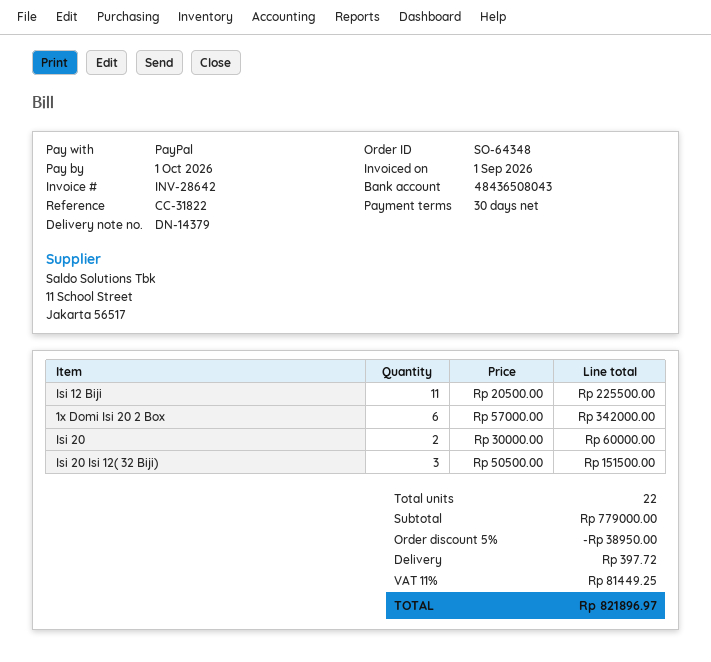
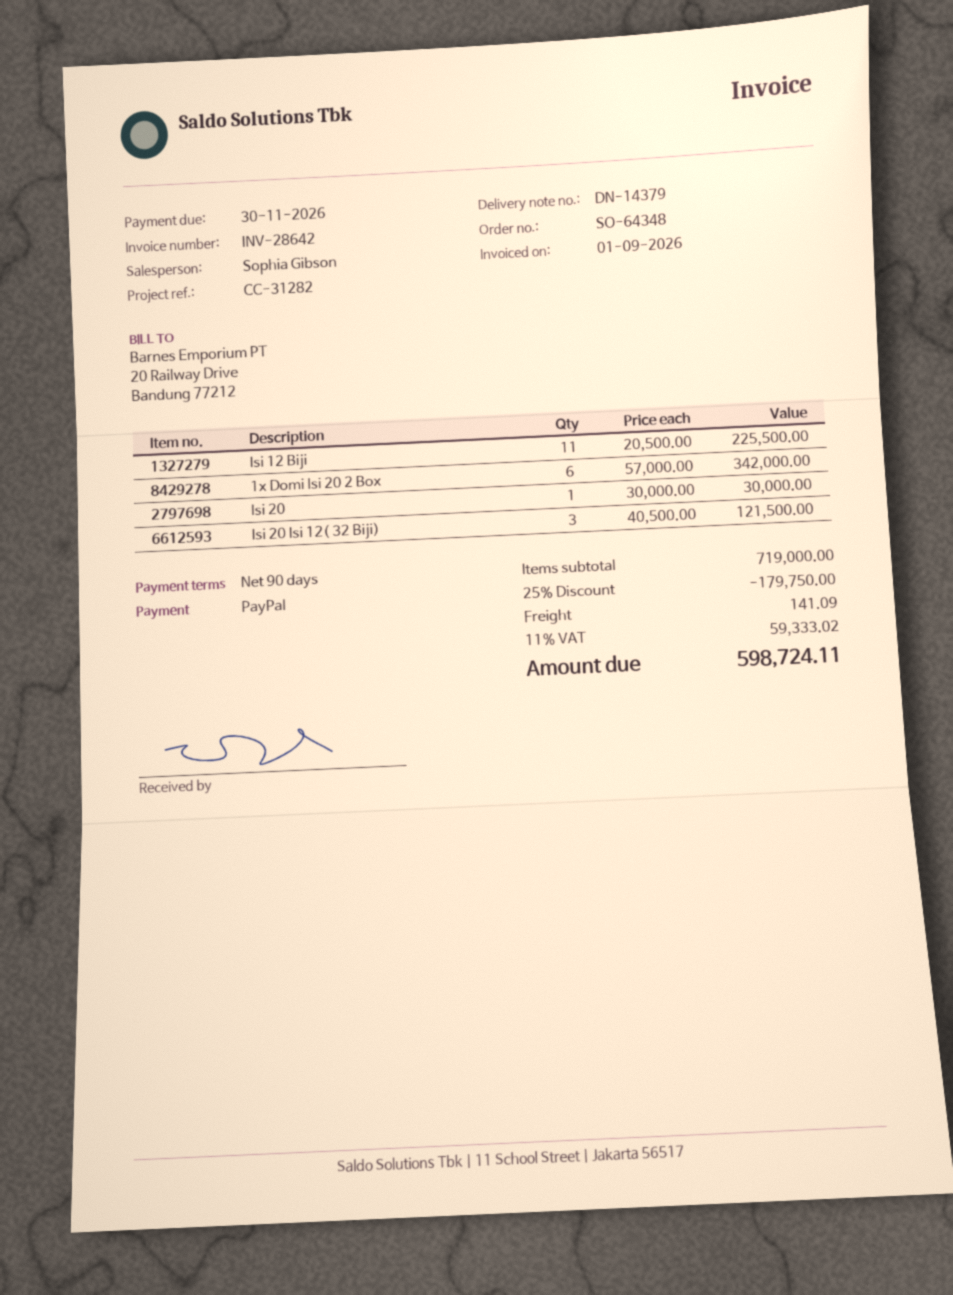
payment terms: 30 days -> 90 days
due date: 2026-10-01 -> 2026-11-30
reference: CC-31822 -> CC-31282
Isi 20: 2 x 30000.00 = 60000.00 -> 1 x 30000.00 = 30000.00
Isi 20 Isi 12( 32 Biji): 3 x 50500.00 = 151500.00 -> 3 x 40500.00 = 121500.00
subtotal: 779000.00 -> 719000.00
discount: 5% = 38950.00 -> 25% = 179750.00
shipping: 397.72 -> 141.09
tax: 11% = 81449.25 -> 11% = 59333.02
total: 821896.97 -> 598724.11

